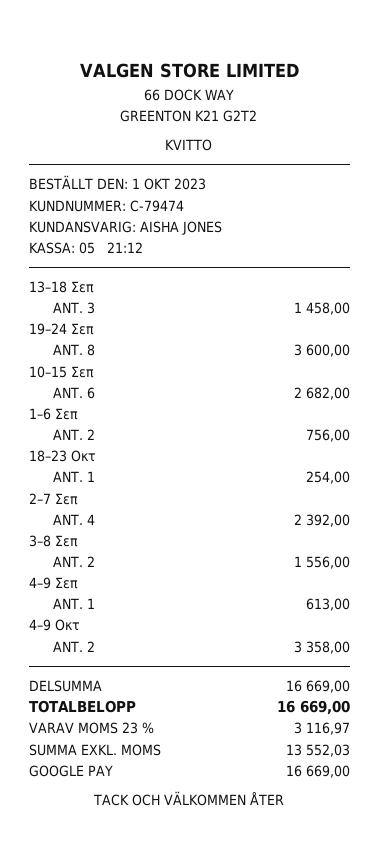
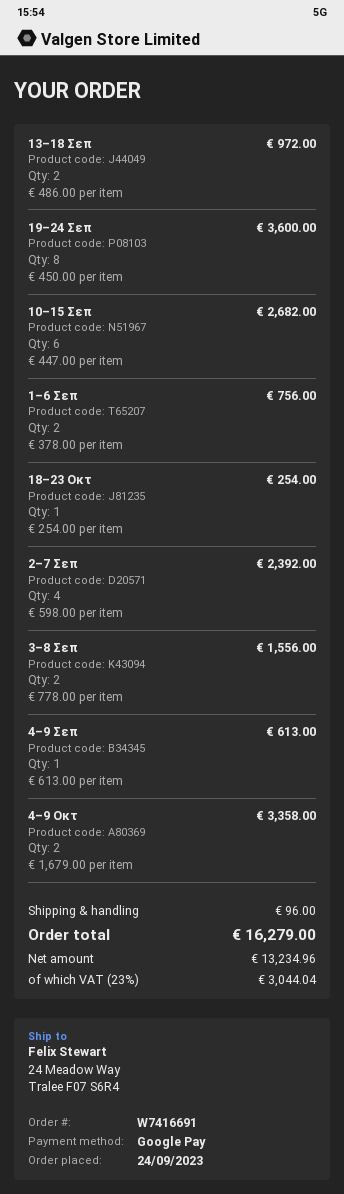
order date: 2023-10-01 -> 2023-09-24
13–18 Σεπ: 3 for 1458.00 -> 2 for 972.00
shipping: none -> 96.00
net: 13552.03 -> 13234.96
tax: 23% = 3116.97 -> 23% = 3044.04
total: 16669.00 -> 16279.00

